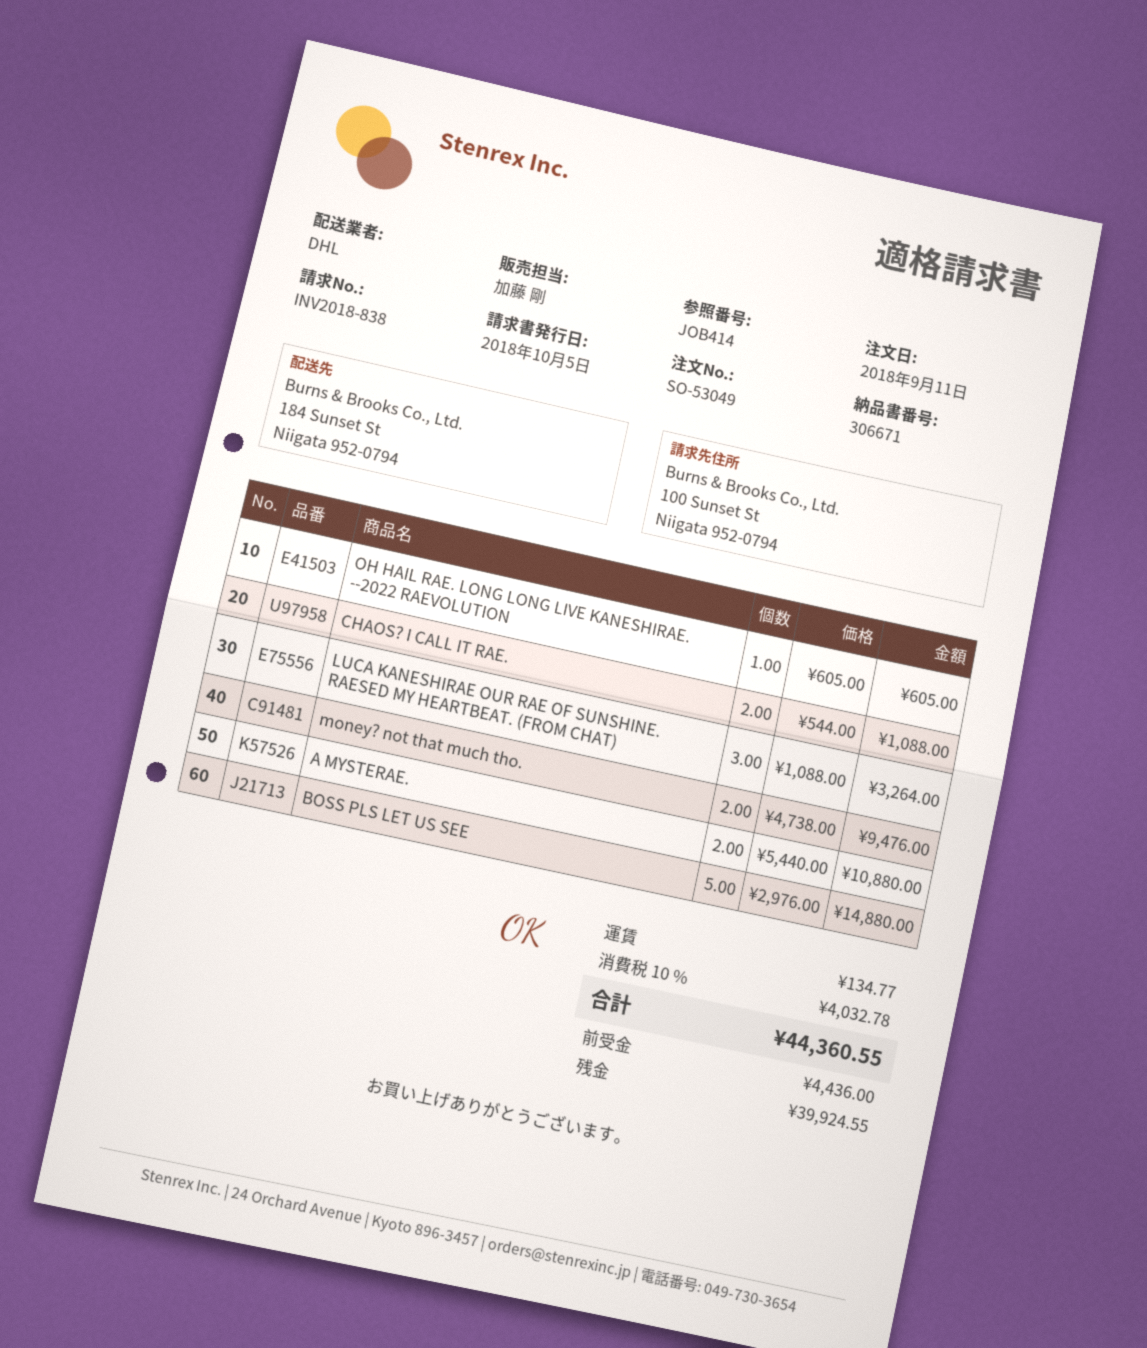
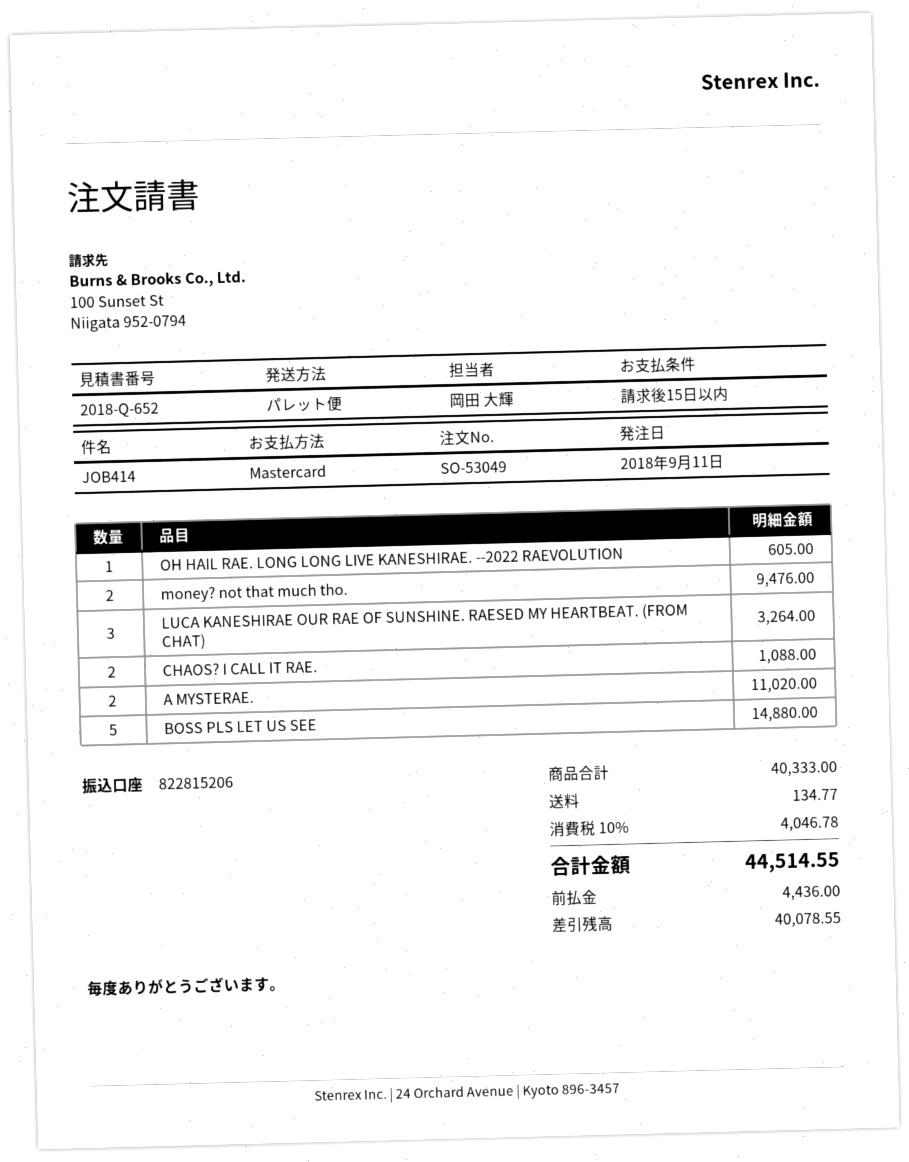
sales rep: 加藤 剛 -> 岡田 大輝
shipping method: DHL -> pallet freight
A MYSTERAE.: 2 for 10880.00 -> 2 for 11020.00
tax: 10% = 4032.78 -> 10% = 4046.78
total: 44360.55 -> 44514.55
balance: 39924.55 -> 40078.55

